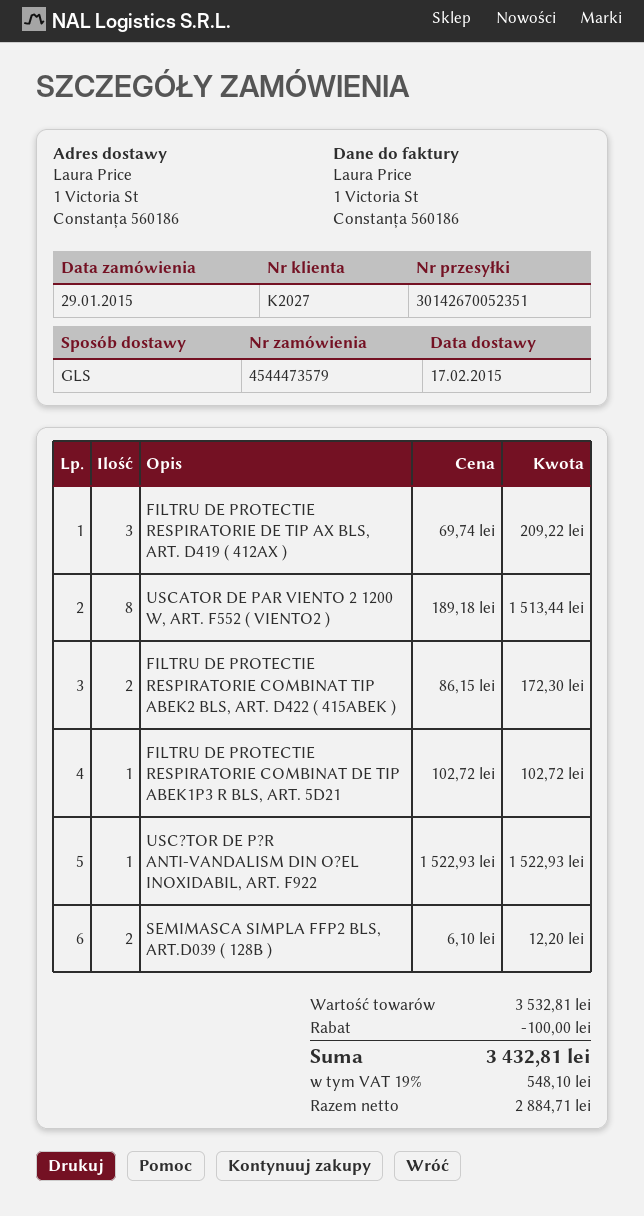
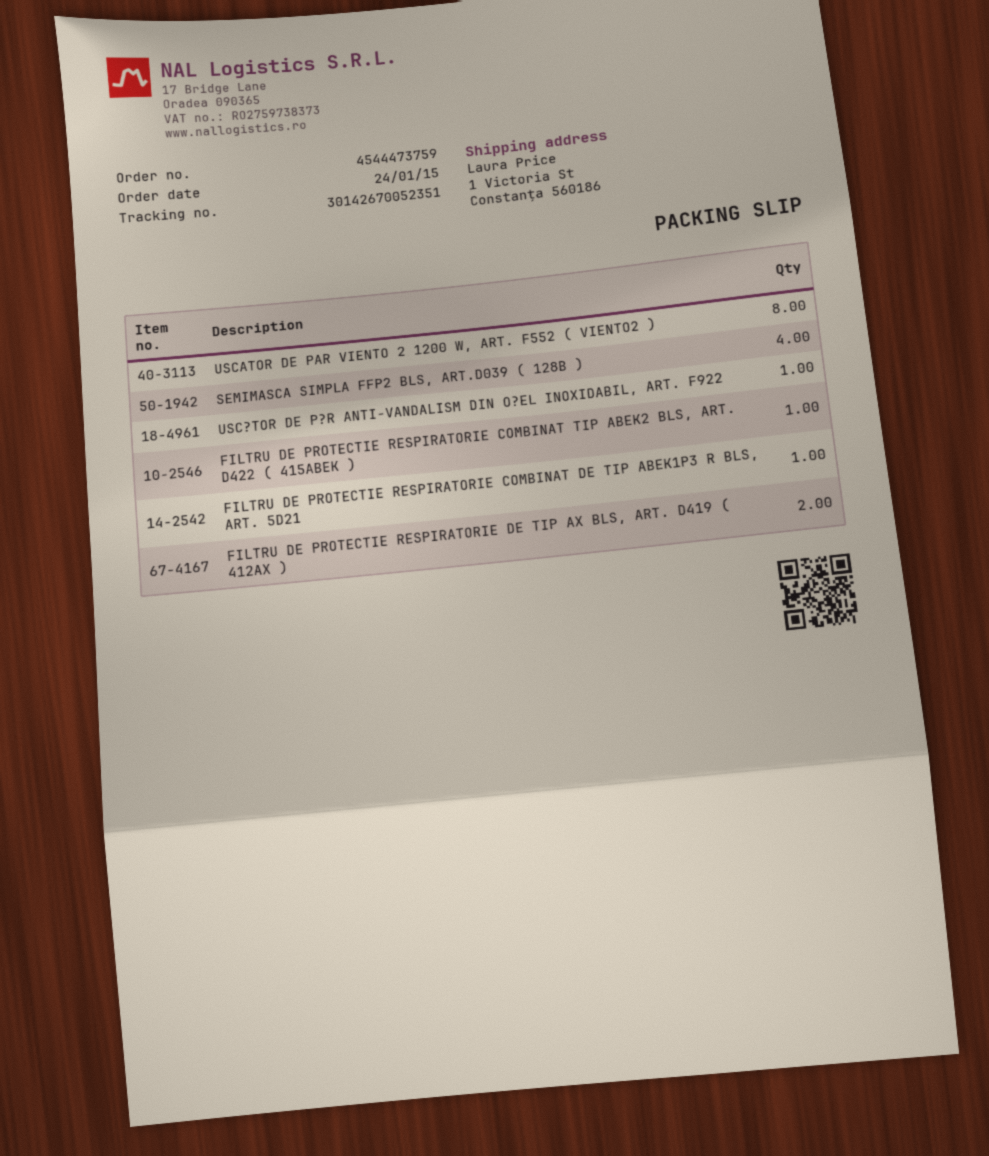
order number: 4544473579 -> 4544473759
order date: 2015-01-29 -> 2015-01-24
FILTRU DE PROTECTIE RESPIRATORIE DE TIP AX BLS, ART. D419 ( 412AX ): 3 -> 2
FILTRU DE PROTECTIE RESPIRATORIE COMBINAT TIP ABEK2 BLS, ART. D422 ( 415ABEK ): 2 -> 1
SEMIMASCA SIMPLA FFP2 BLS, ART.D039 ( 128B ): 2 -> 4

